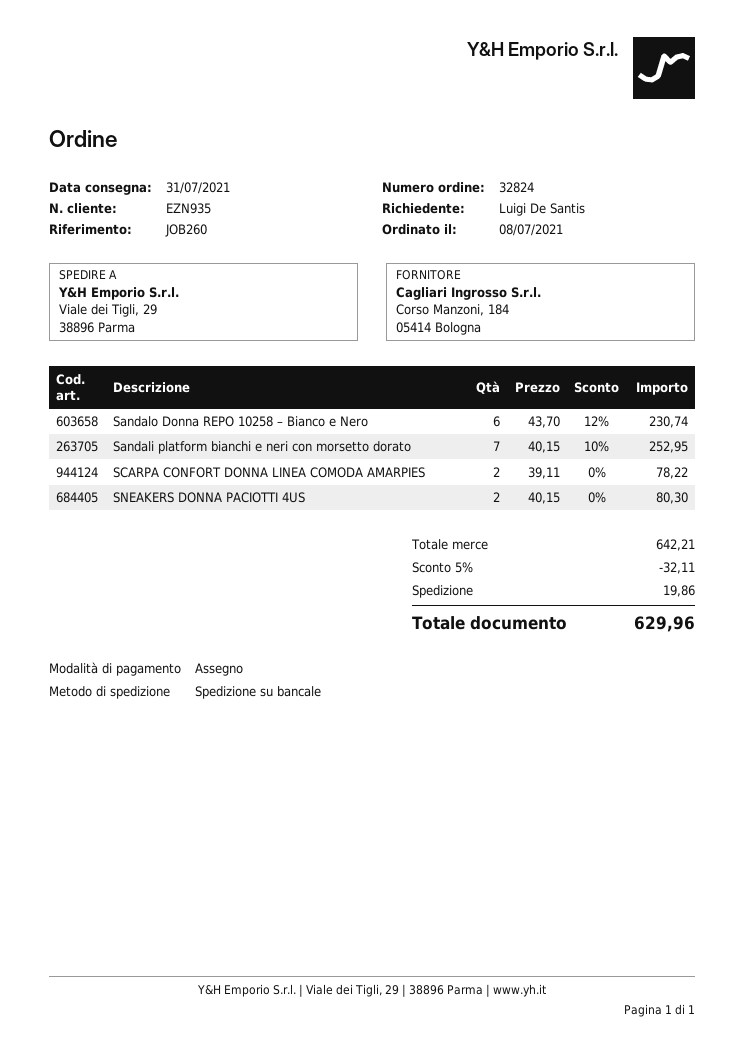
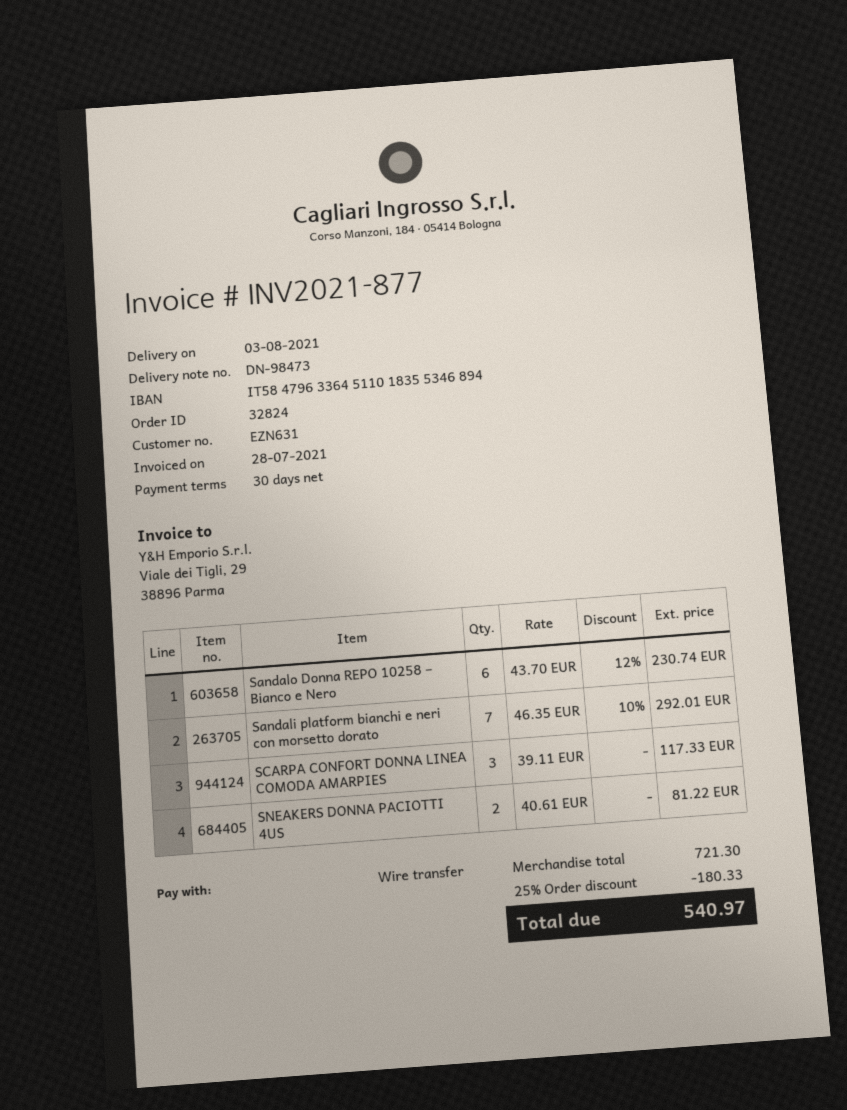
delivery date: 2021-07-31 -> 2021-08-03
customer number: EZN935 -> EZN631
payment method: cheque -> bank transfer
Sandali platform bianchi e neri con morsetto dorato: 7 x 40.15 - 10% = 252.95 -> 7 x 46.35 - 10% = 292.01
SCARPA CONFORT DONNA LINEA COMODA AMARPIES: 2 x 39.11 = 78.22 -> 3 x 39.11 = 117.33
SNEAKERS DONNA PACIOTTI 4US: 2 x 40.15 = 80.30 -> 2 x 40.61 = 81.22
subtotal: 642.21 -> 721.30
discount: 5% = 32.11 -> 25% = 180.33
shipping: 19.86 -> none
total: 629.96 -> 540.97

